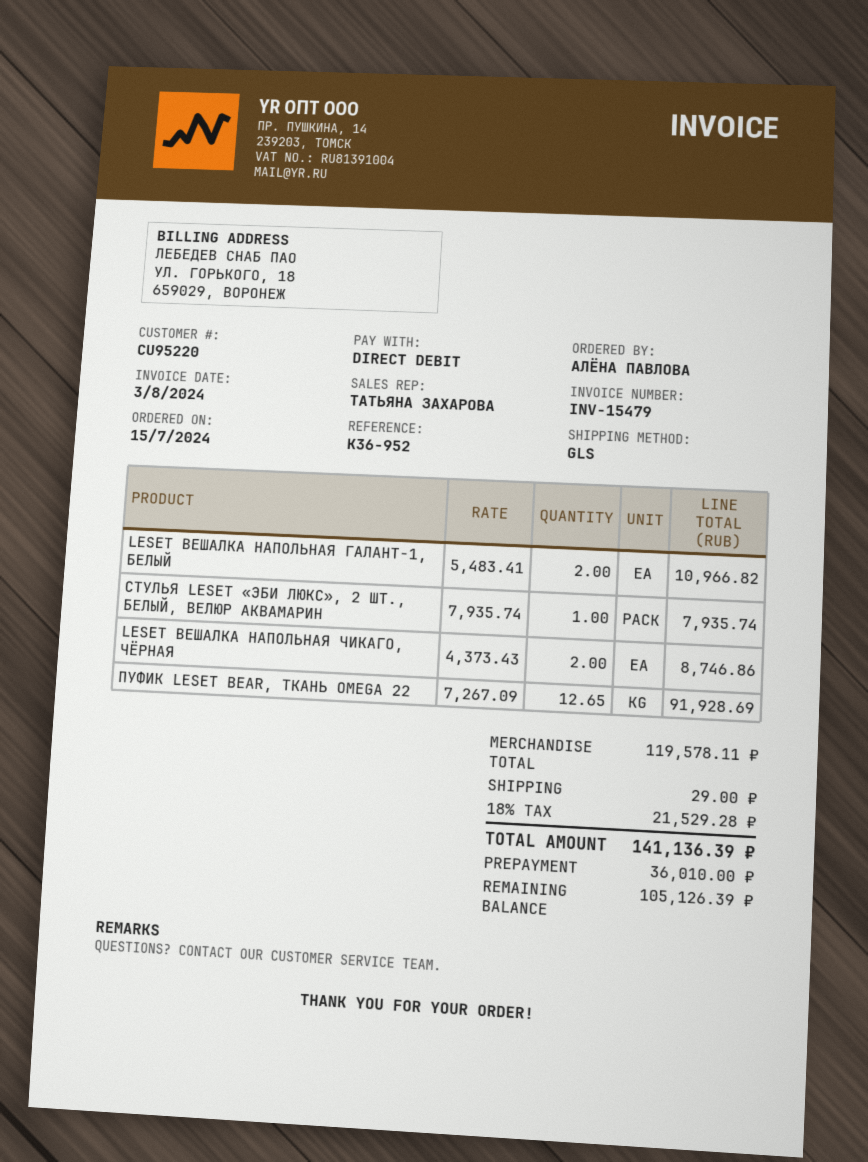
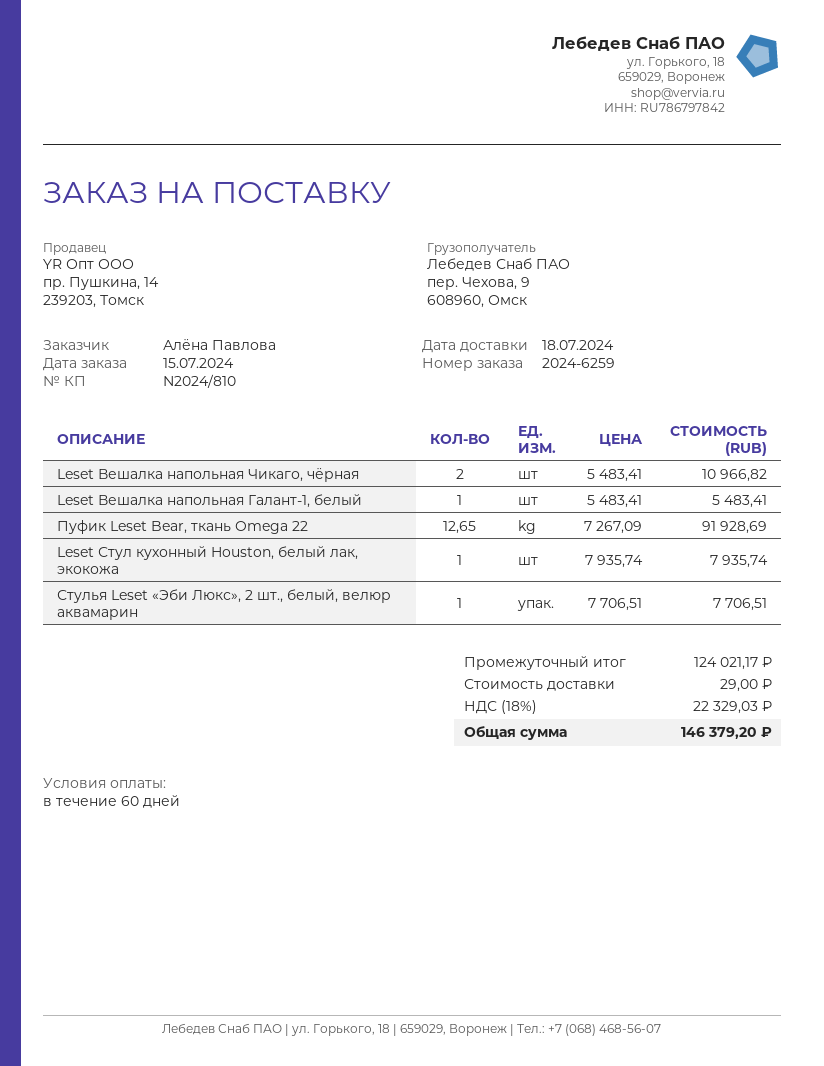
LESET ВЕШАЛКА НАПОЛЬНАЯ ГАЛАНТ-1, БЕЛЫЙ: 2 x 5483.41 = 10966.82 -> 1 x 5483.41 = 5483.41
СТУЛЬЯ LESET «ЭБИ ЛЮКС», 2 ШТ., БЕЛЫЙ, ВЕЛЮР АКВАМАРИН: 1 x 7935.74 = 7935.74 -> 1 x 7706.51 = 7706.51
LESET ВЕШАЛКА НАПОЛЬНАЯ ЧИКАГО, ЧЁРНАЯ: 2 x 4373.43 = 8746.86 -> 2 x 5483.41 = 10966.82
Leset Стул кухонный Houston, белый лак, экокожа: none -> 1 x 7935.74 = 7935.74
subtotal: 119578.11 -> 124021.17
tax: 18% = 21529.28 -> 18% = 22329.03
total: 141136.39 -> 146379.20

